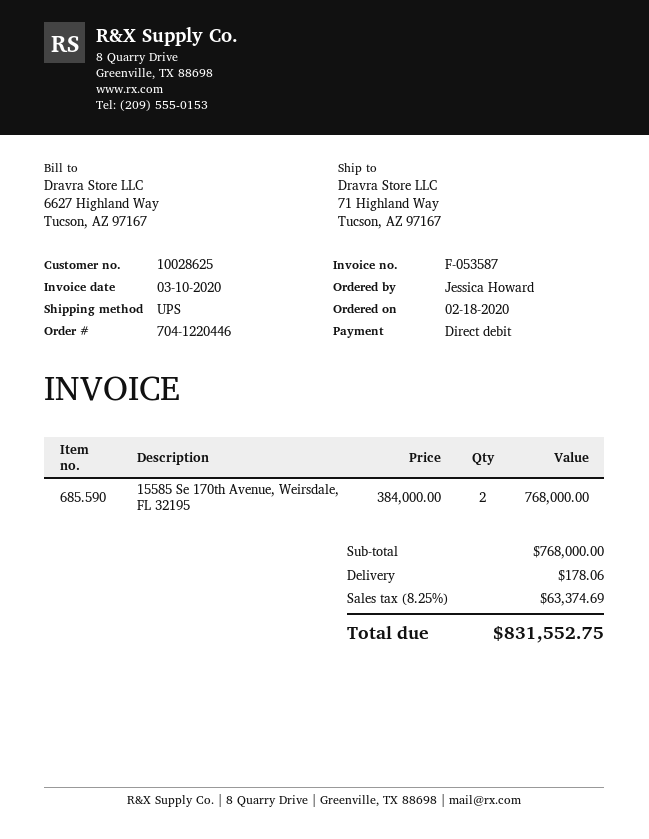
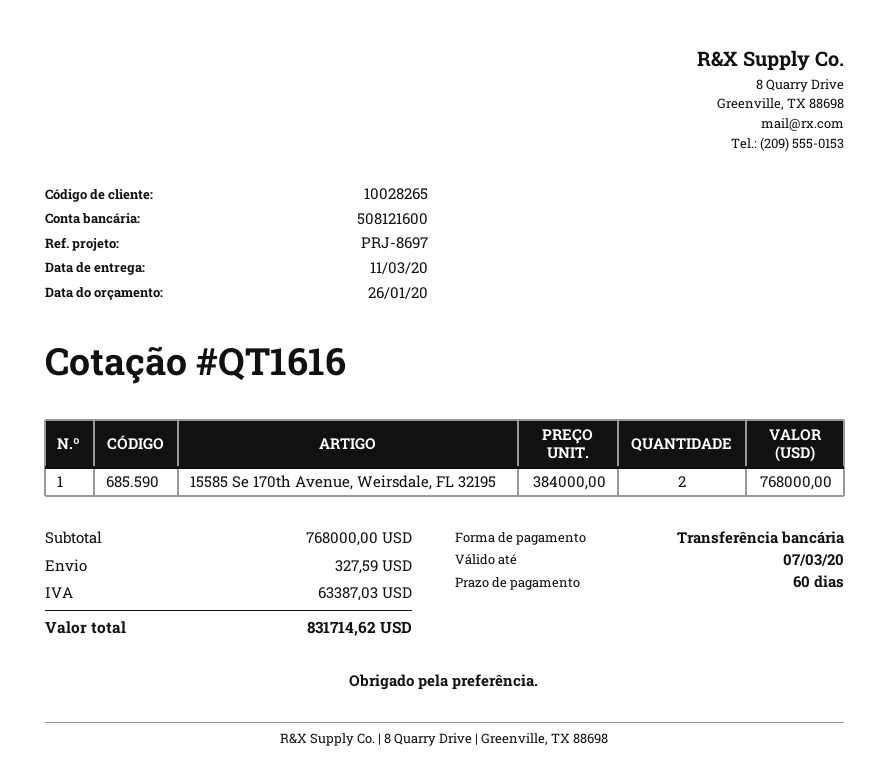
customer number: 10028625 -> 10028265
payment method: direct debit -> bank transfer
shipping: 178.06 -> 327.59
tax: 63374.69 -> 63387.03
total: 831552.75 -> 831714.62

